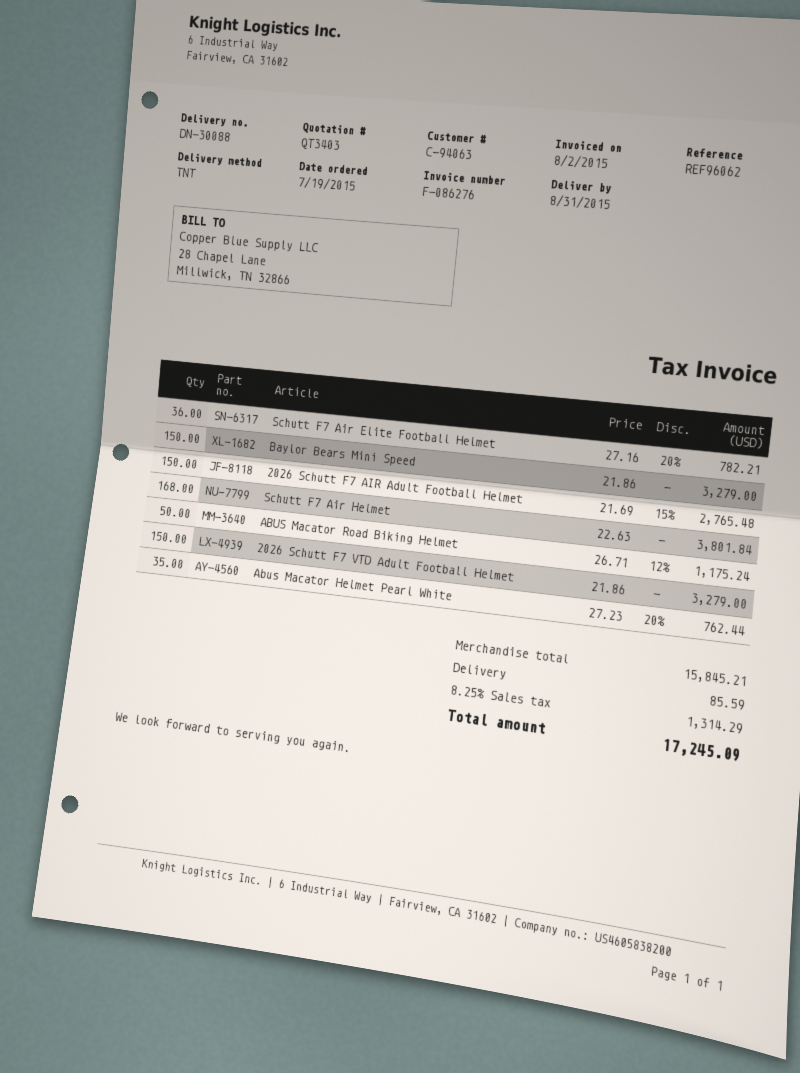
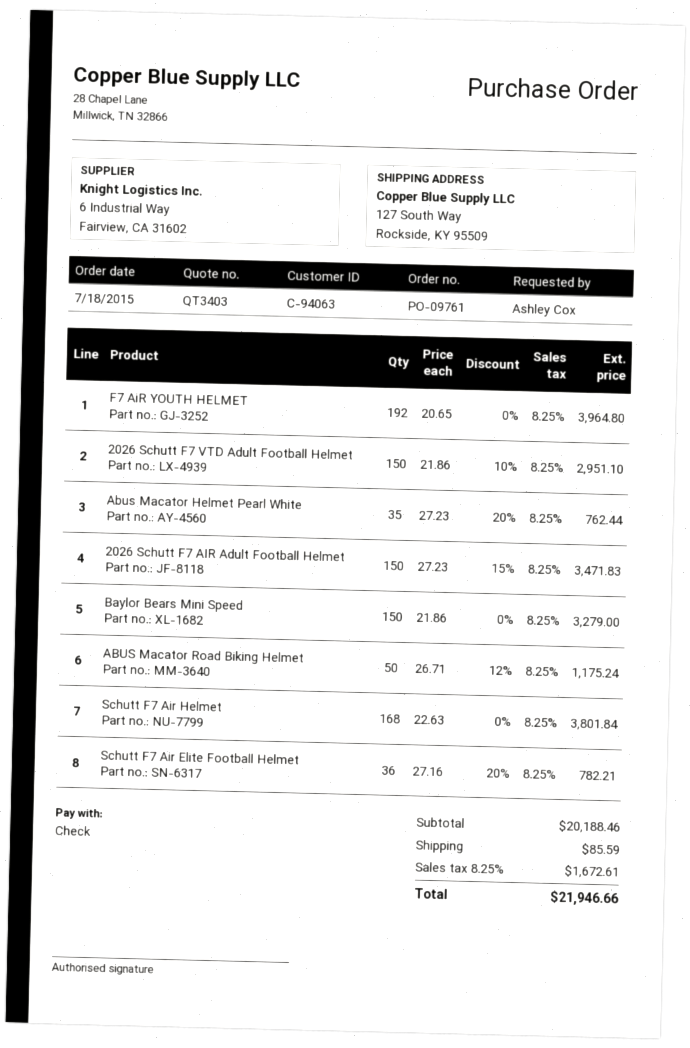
order date: 2015-07-19 -> 2015-07-18
2026 Schutt F7 AIR Adult Football Helmet: 150 x 21.69 - 15% = 2765.48 -> 150 x 27.23 - 15% = 3471.83
2026 Schutt F7 VTD Adult Football Helmet: 150 x 21.86 = 3279.00 -> 150 x 21.86 - 10% = 2951.10
F7 AiR YOUTH HELMET: none -> 192 x 20.65 = 3964.80
subtotal: 15845.21 -> 20188.46
tax: 8.25% = 1314.29 -> 8.25% = 1672.61
total: 17245.09 -> 21946.66

